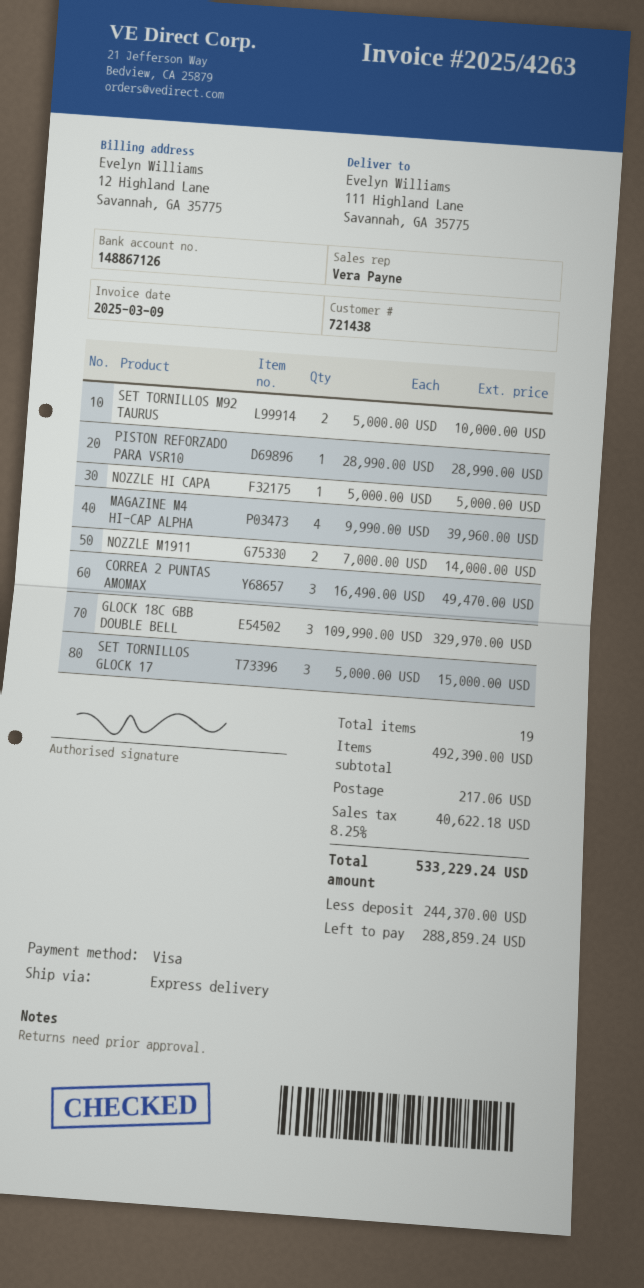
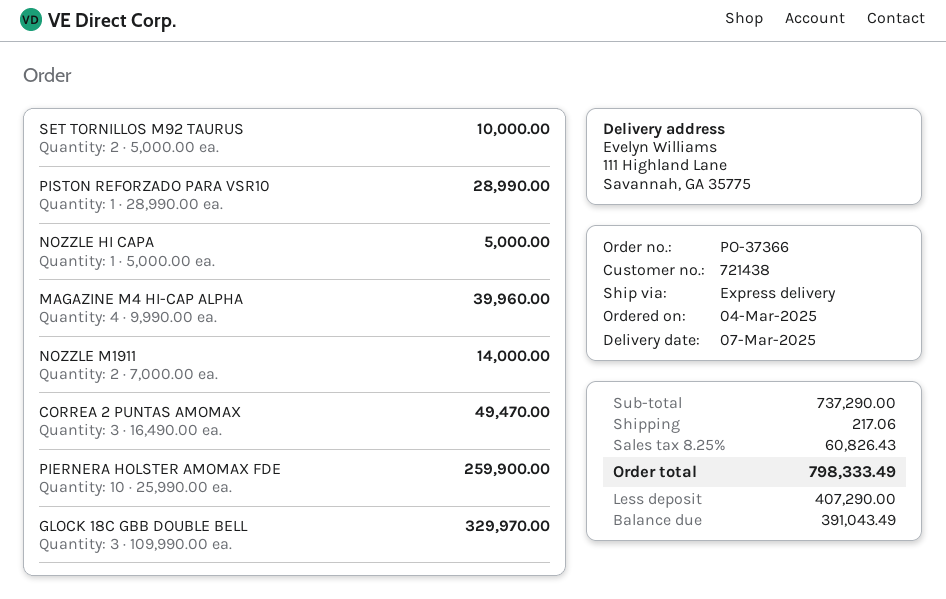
SET TORNILLOS GLOCK 17: 3 x 5000.00 = 15000.00 -> none
PIERNERA HOLSTER AMOMAX FDE: none -> 10 x 25990.00 = 259900.00
subtotal: 492390.00 -> 737290.00
tax: 8.25% = 40622.18 -> 8.25% = 60826.43
total: 533229.24 -> 798333.49
deposit: 244370.00 -> 407290.00
balance: 288859.24 -> 391043.49

